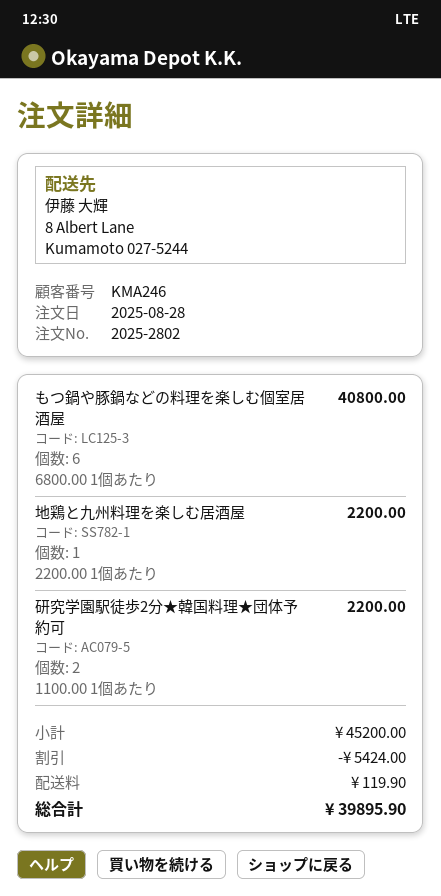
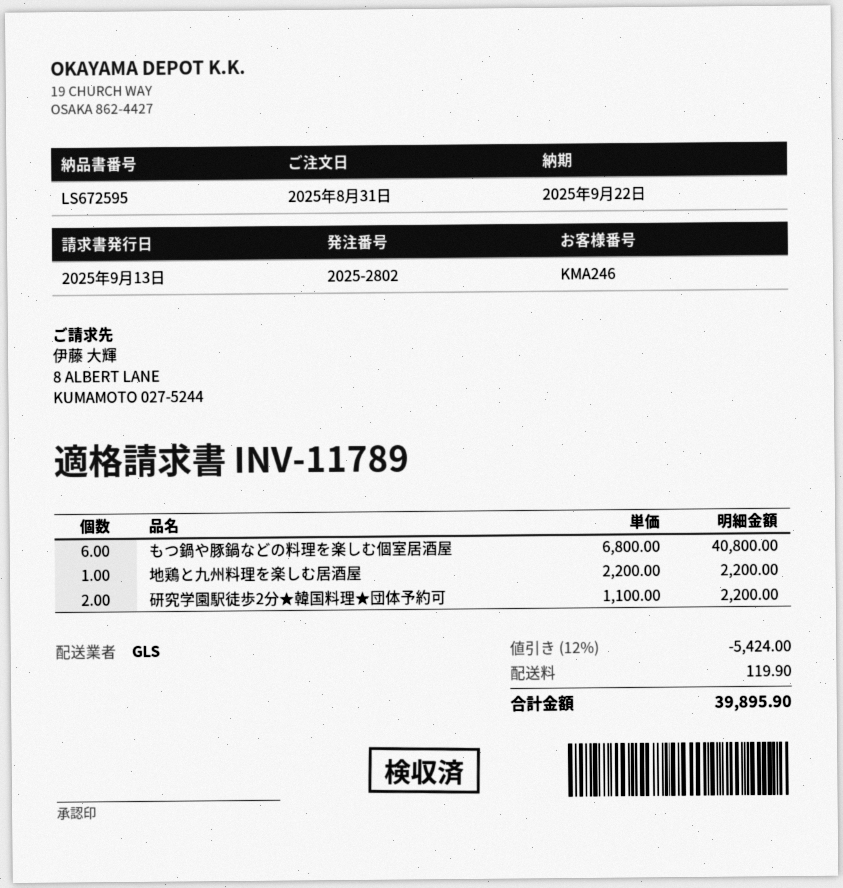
order date: 2025-08-28 -> 2025-08-31

